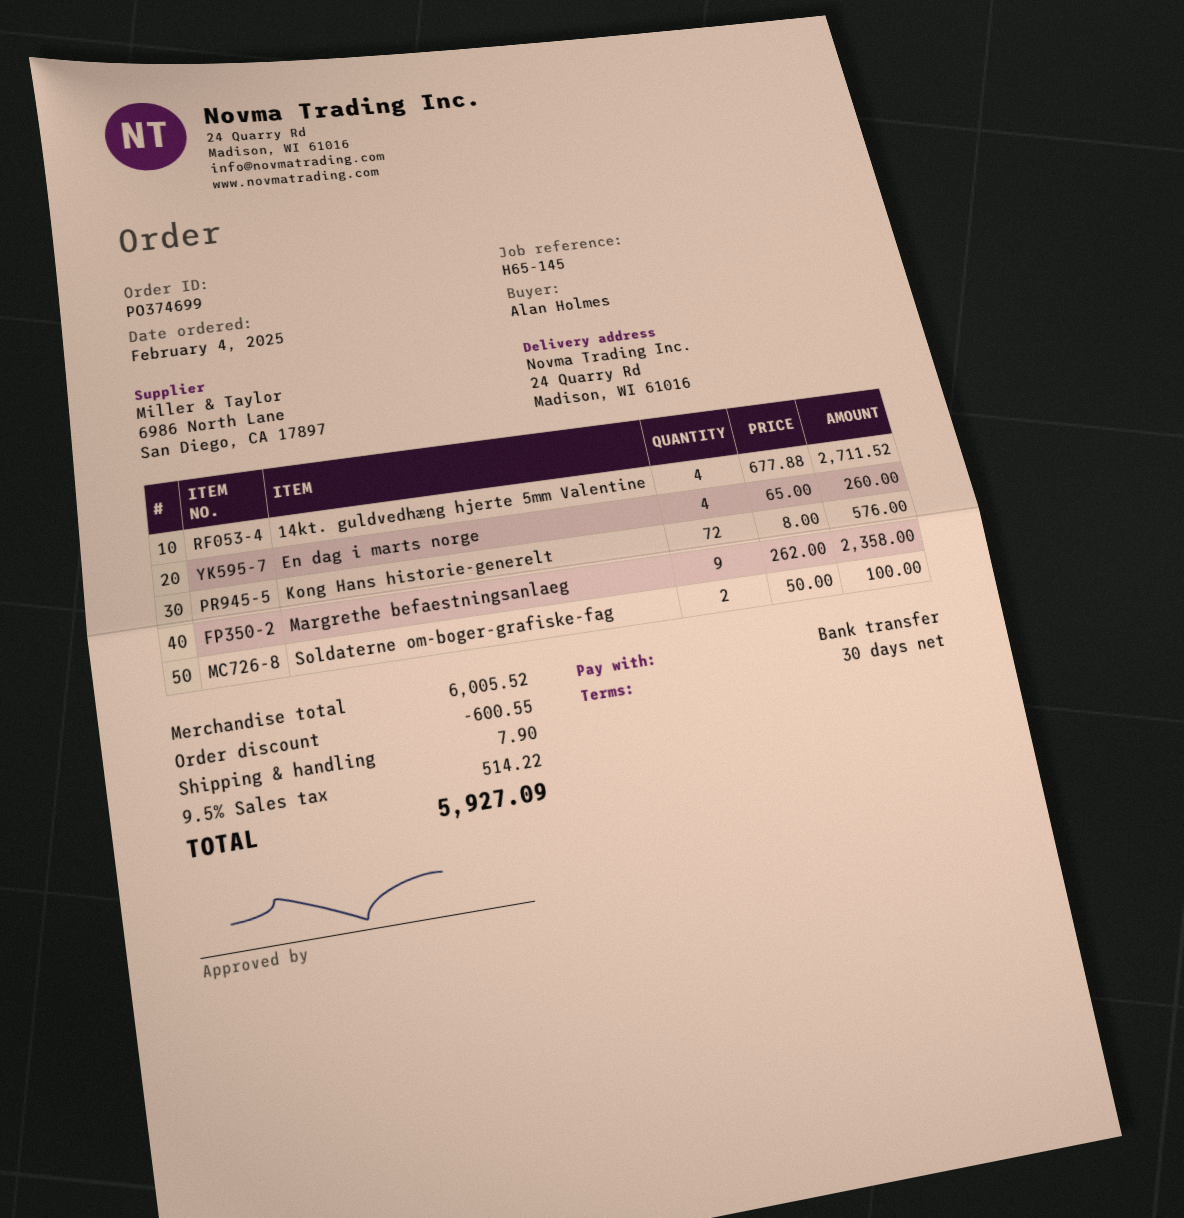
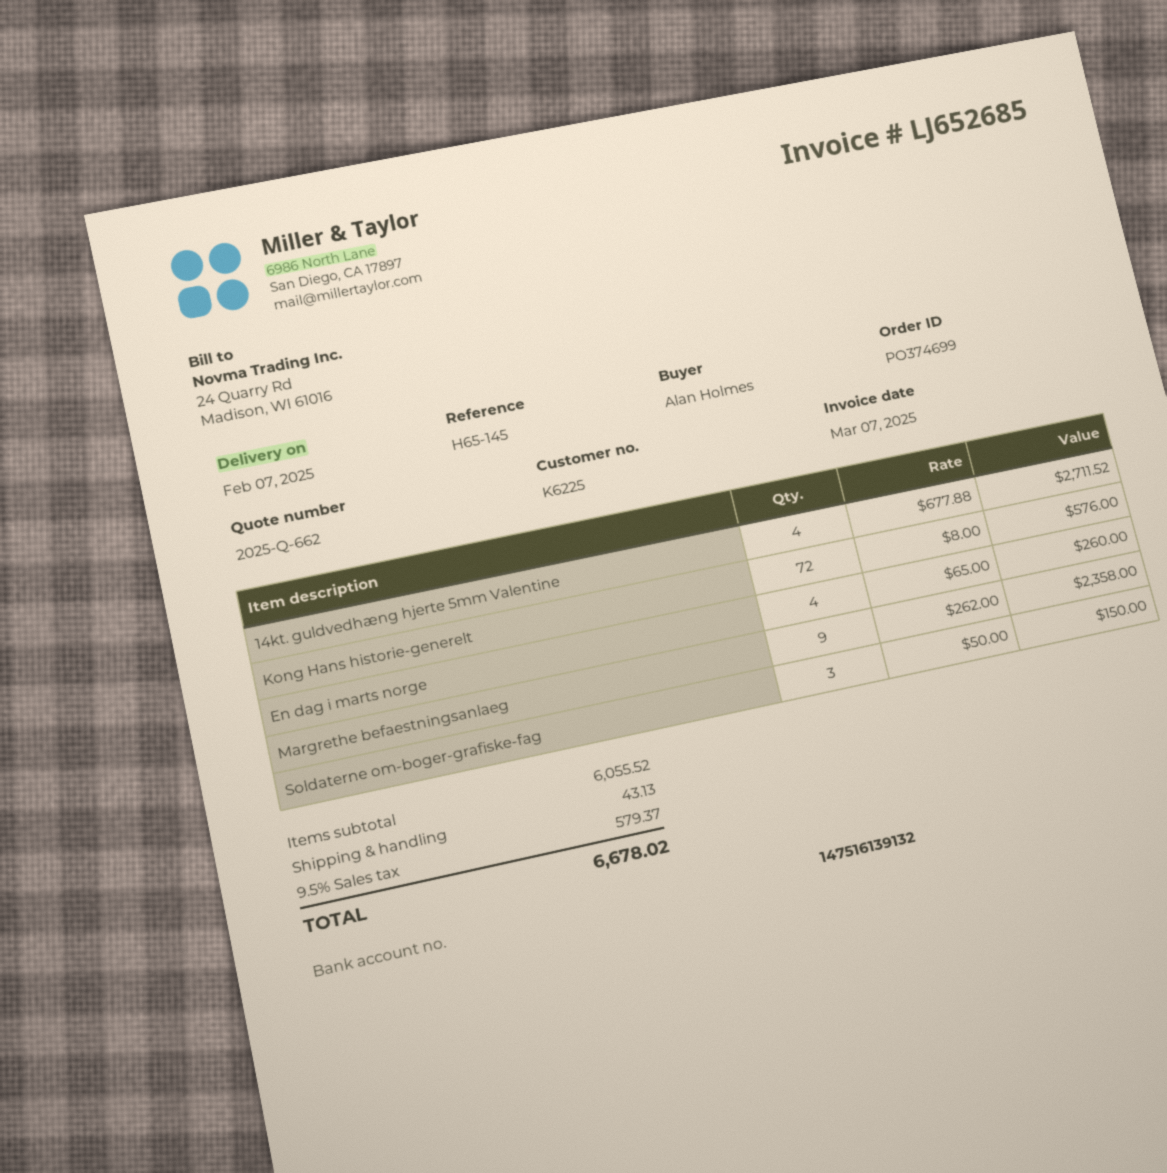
Soldaterne om-boger-grafiske-fag: 2 x 50.00 = 100.00 -> 3 x 50.00 = 150.00
subtotal: 6005.52 -> 6055.52
discount: 600.55 -> none
shipping: 7.90 -> 43.13
tax: 9.5% = 514.22 -> 9.5% = 579.37
total: 5927.09 -> 6678.02

